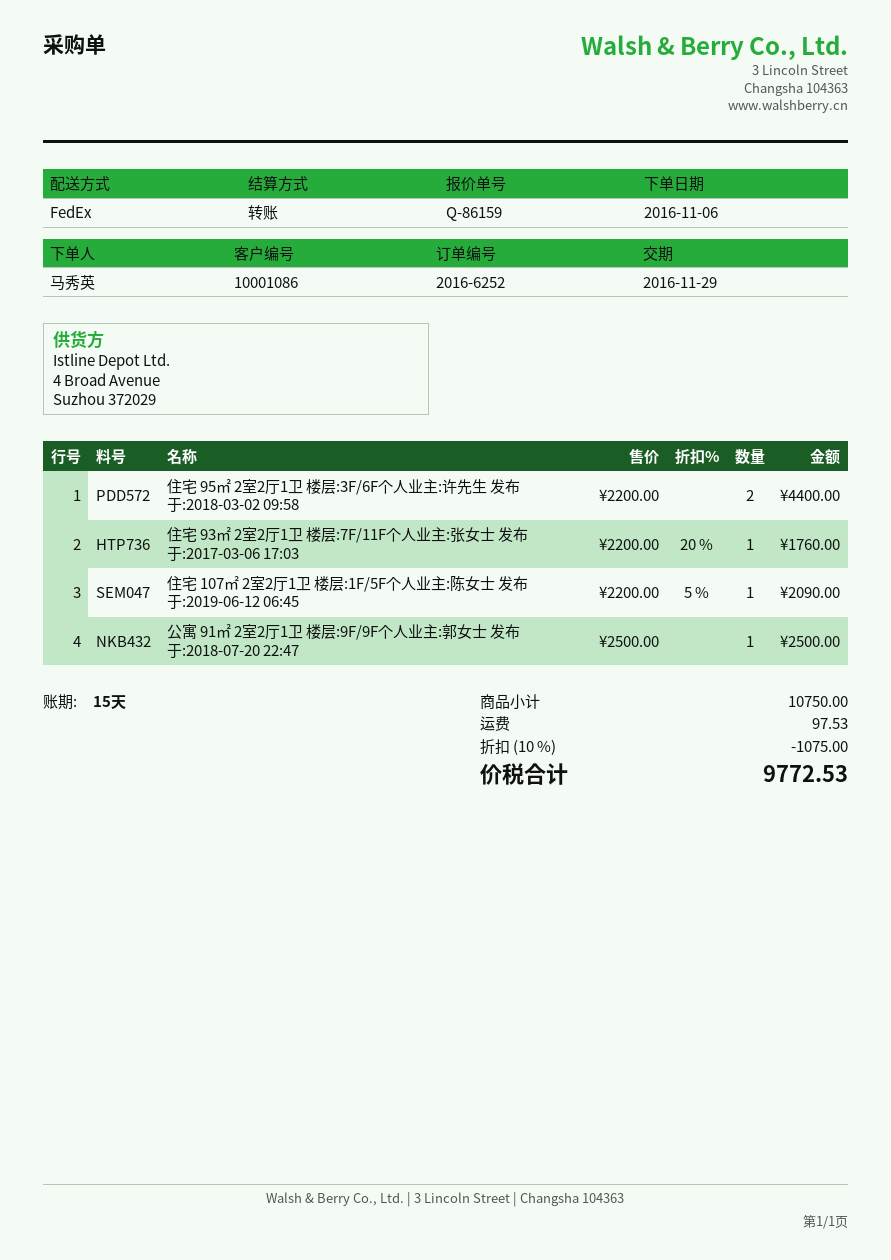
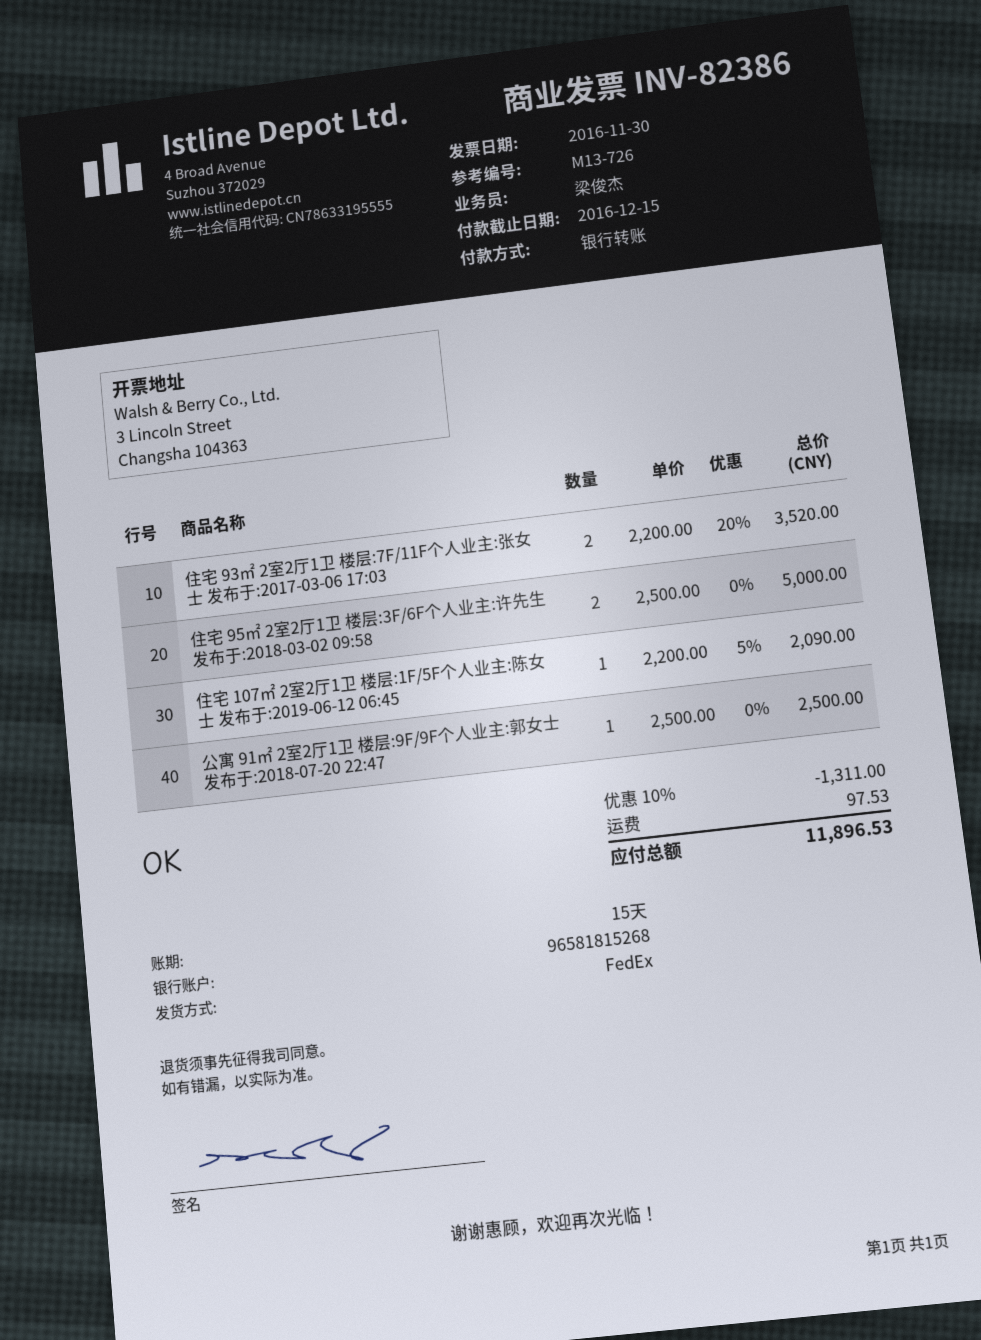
住宅 95㎡ 2室2厅1卫 楼层:3F/6F个人业主:许先生 发布于:2018-03-02 09:58: 2 x 2200.00 = 4400.00 -> 2 x 2500.00 = 5000.00
住宅 93㎡ 2室2厅1卫 楼层:7F/11F个人业主:张女士 发布于:2017-03-06 17:03: 1 x 2200.00 - 20% = 1760.00 -> 2 x 2200.00 - 20% = 3520.00
discount: 10% = 1075.00 -> 10% = 1311.00
total: 9772.53 -> 11896.53

